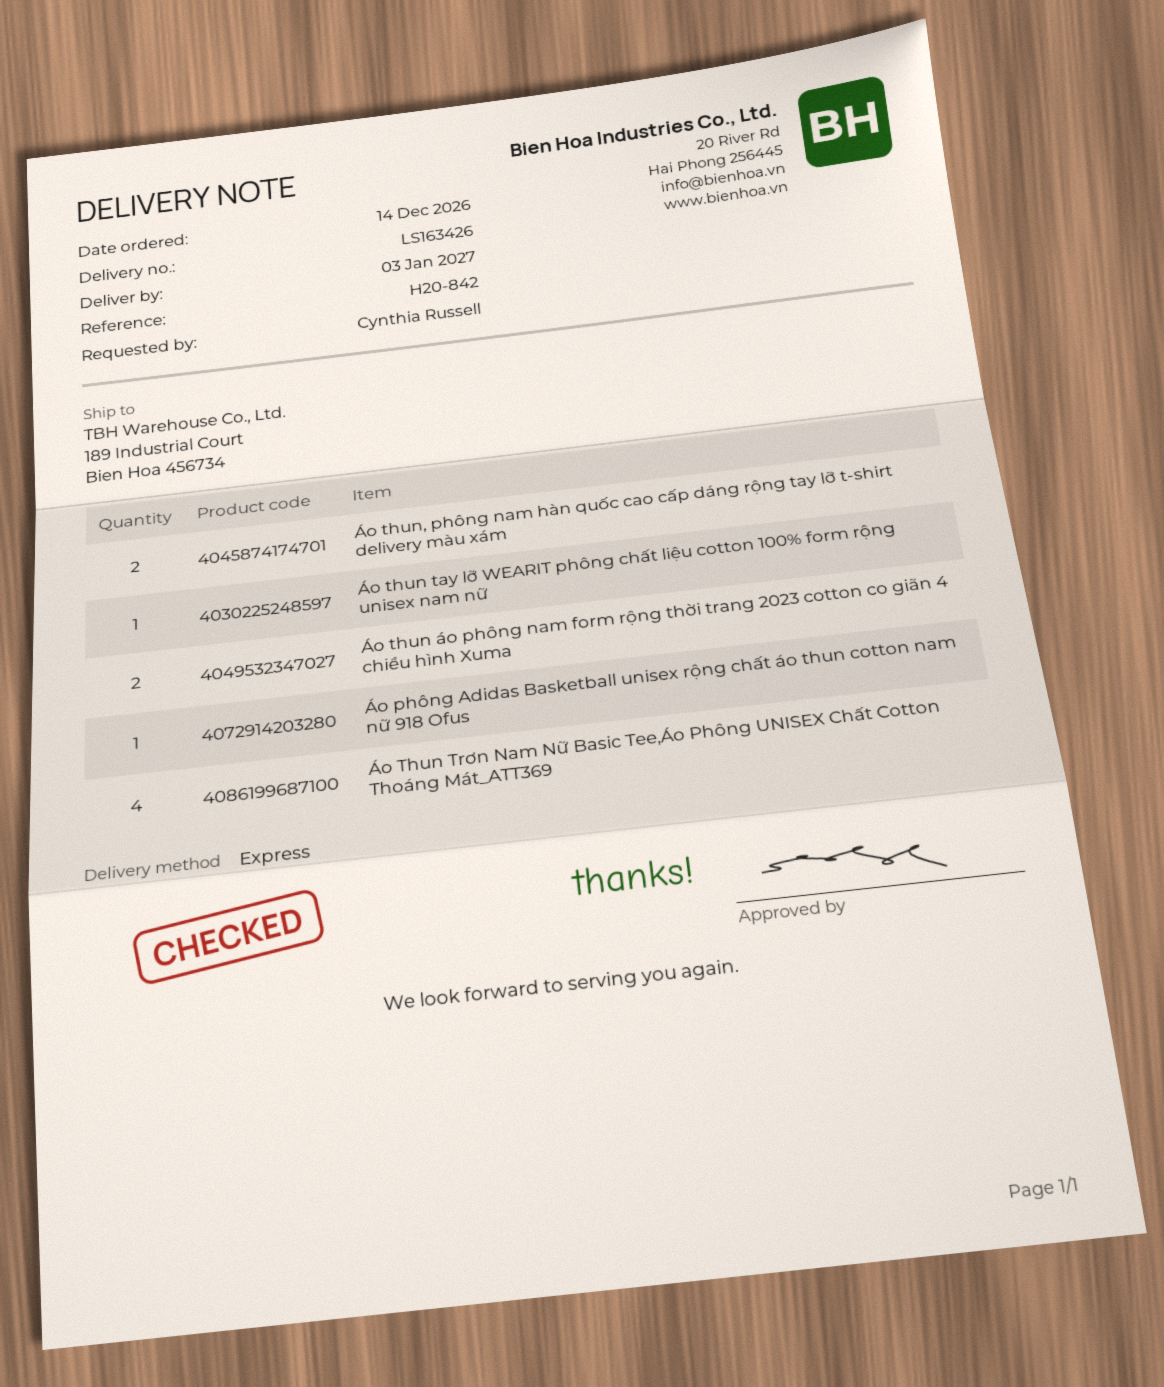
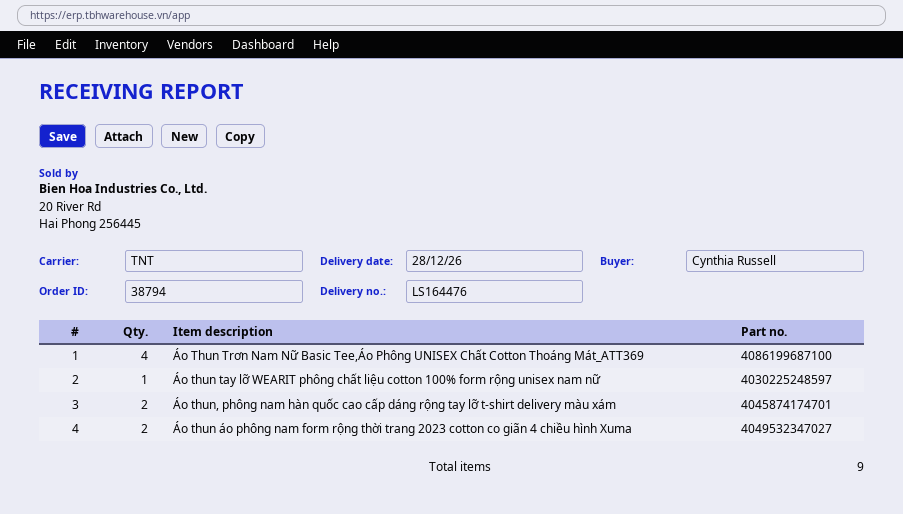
delivery note number: LS163426 -> LS164476
delivery date: 2027-01-03 -> 2026-12-28
shipping method: express -> TNT
Áo phông Adidas Basketball unisex rộng chất áo thun cotton nam nữ 918 Ofus: 1 -> none

